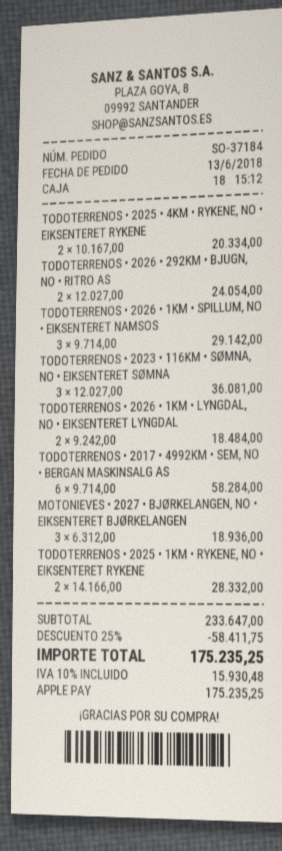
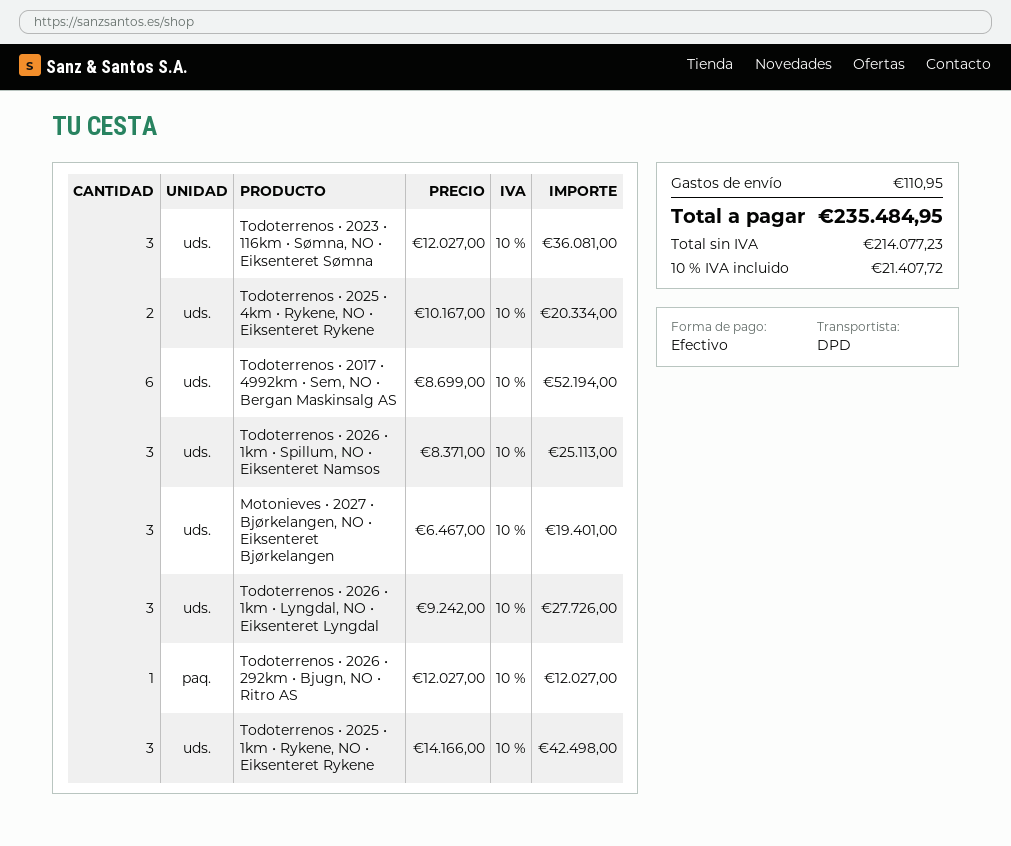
payment method: Apple Pay -> cash
TODOTERRENOS • 2026 • 292KM • BJUGN, NO • RITRO AS: 2 x 12027.00 = 24054.00 -> 1 x 12027.00 = 12027.00
TODOTERRENOS • 2026 • 1KM • SPILLUM, NO • EIKSENTERET NAMSOS: 3 x 9714.00 = 29142.00 -> 3 x 8371.00 = 25113.00
TODOTERRENOS • 2026 • 1KM • LYNGDAL, NO • EIKSENTERET LYNGDAL: 2 x 9242.00 = 18484.00 -> 3 x 9242.00 = 27726.00
TODOTERRENOS • 2017 • 4992KM • SEM, NO • BERGAN MASKINSALG AS: 6 x 9714.00 = 58284.00 -> 6 x 8699.00 = 52194.00
MOTONIEVES • 2027 • BJØRKELANGEN, NO • EIKSENTERET BJØRKELANGEN: 3 x 6312.00 = 18936.00 -> 3 x 6467.00 = 19401.00
TODOTERRENOS • 2025 • 1KM • RYKENE, NO • EIKSENTERET RYKENE: 2 x 14166.00 = 28332.00 -> 3 x 14166.00 = 42498.00
discount: 25% = 58411.75 -> none
shipping: none -> 110.95
tax: 10% = 15930.48 -> 10% = 21407.72
total: 175235.25 -> 235484.95

